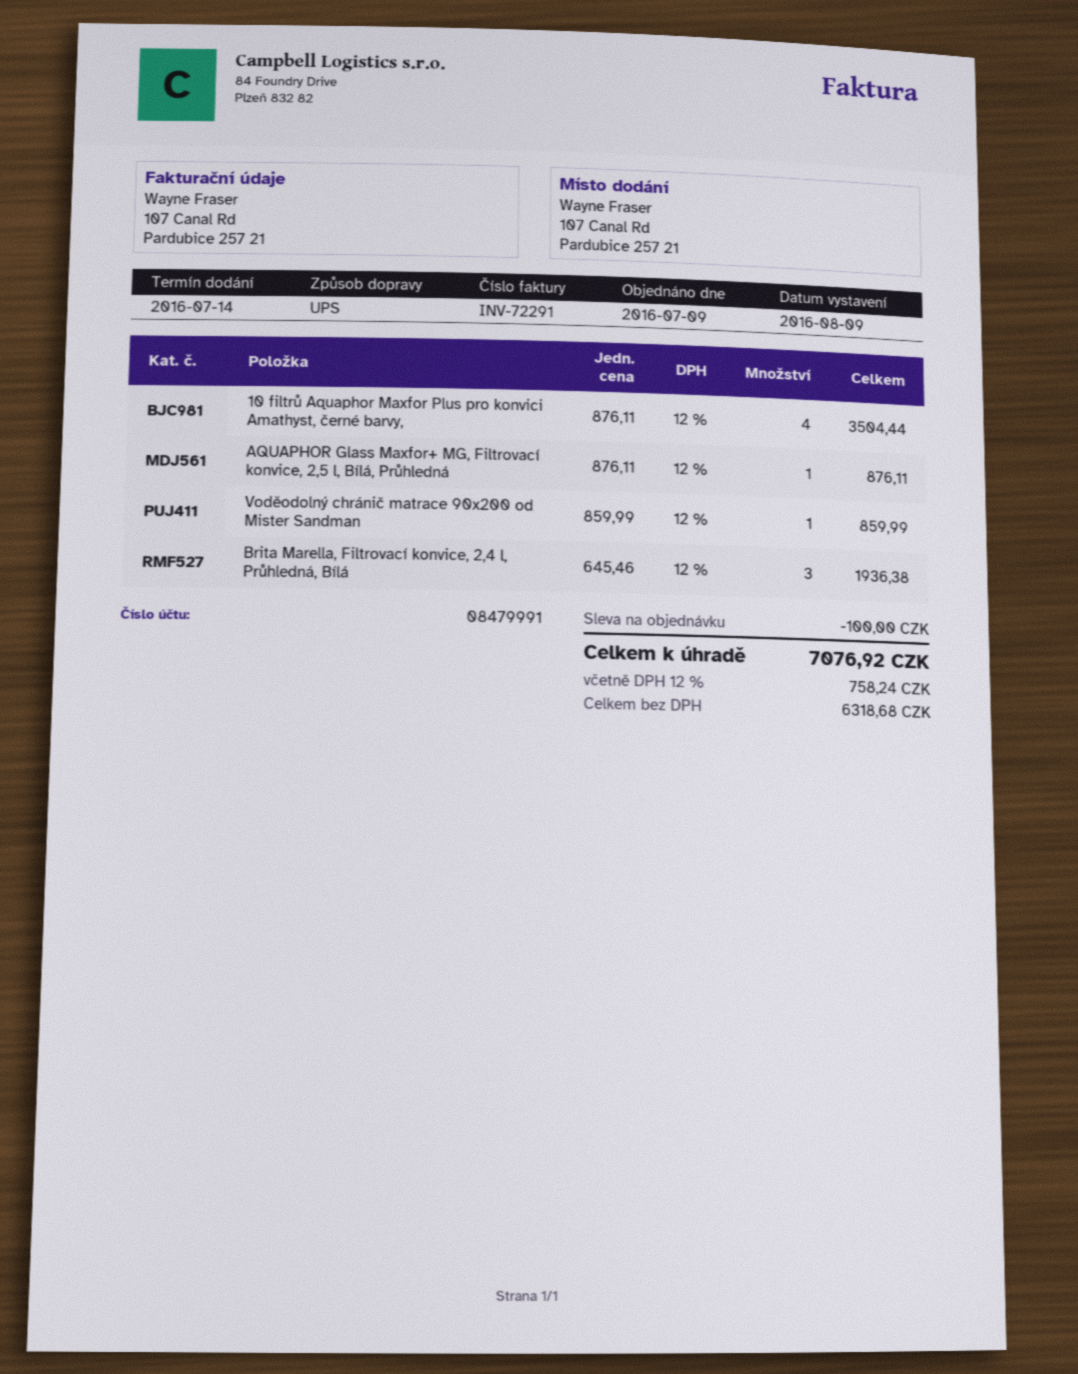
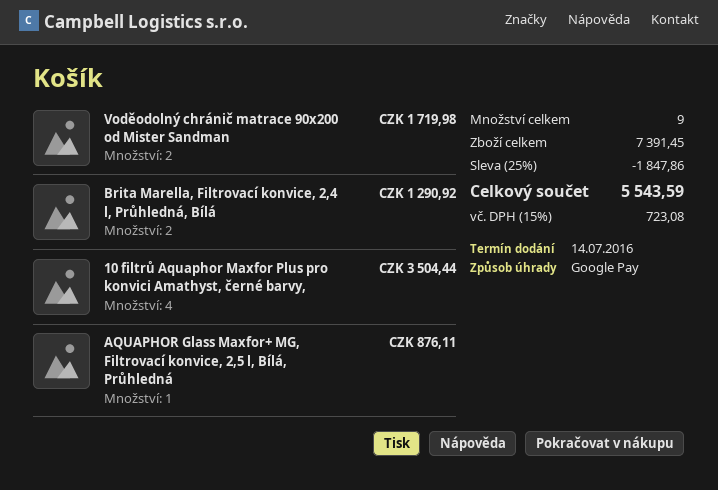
Voděodolný chránič matrace 90x200 od Mister Sandman: 1 for 859.99 -> 2 for 1719.98
Brita Marella, Filtrovací konvice, 2,4 l, Průhledná, Bílá: 3 for 1936.38 -> 2 for 1290.92
discount: 100.00 -> 1847.86
tax: 12% = 758.24 -> 15% = 723.08
total: 7076.92 -> 5543.59

